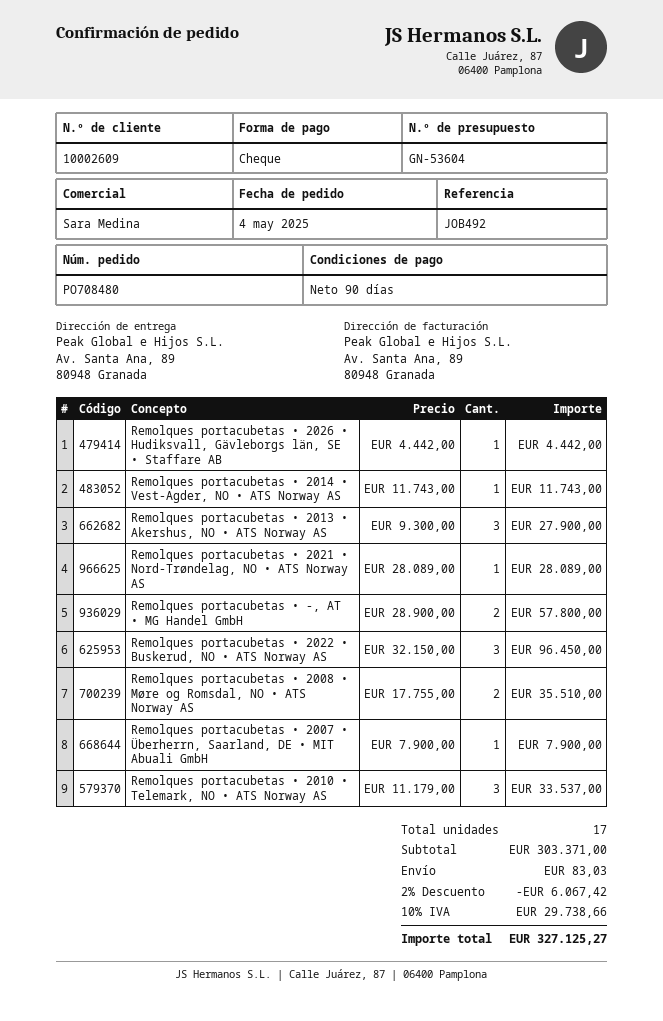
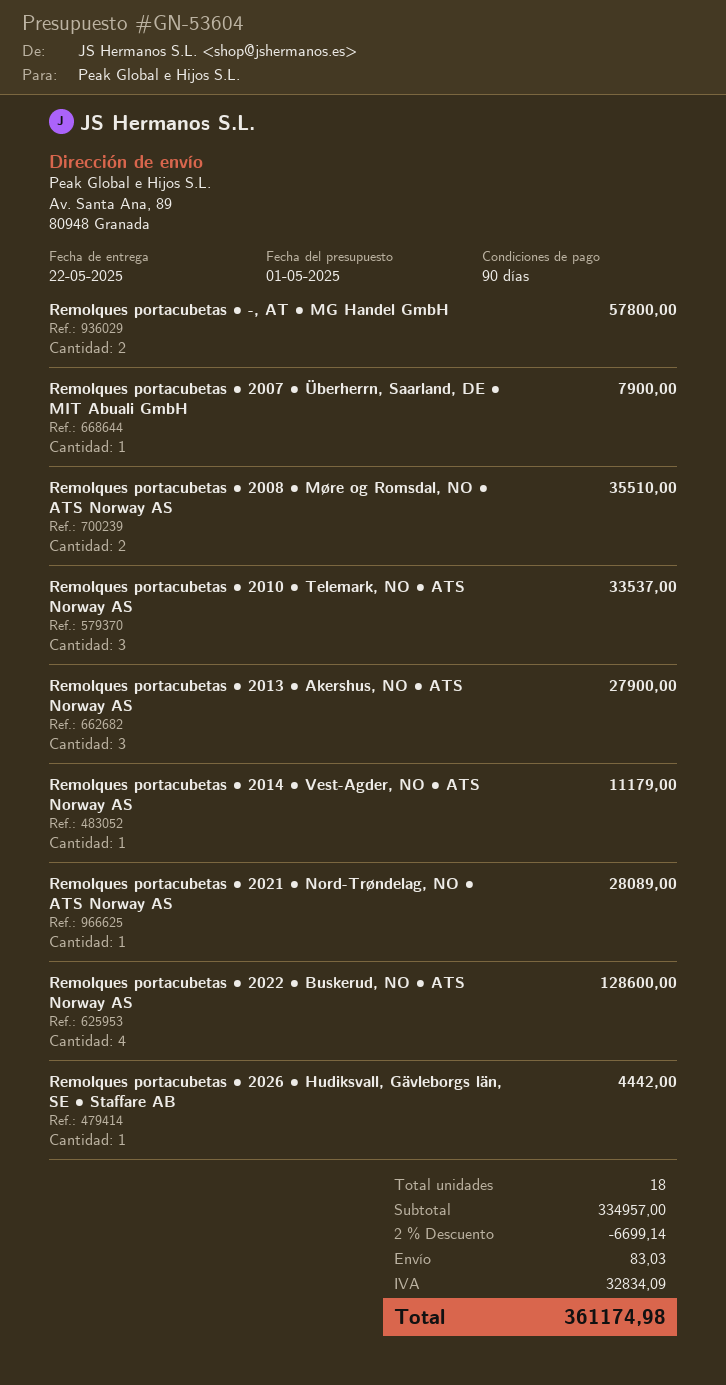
Remolques portacubetas • 2014 • Vest-Agder, NO • ATS Norway AS: 1 for 11743.00 -> 1 for 11179.00
Remolques portacubetas • 2022 • Buskerud, NO • ATS Norway AS: 3 for 96450.00 -> 4 for 128600.00
total quantity: 17 -> 18
subtotal: 303371.00 -> 334957.00
discount: 2% = 6067.42 -> 2% = 6699.14
tax: 29738.66 -> 32834.09
total: 327125.27 -> 361174.98

